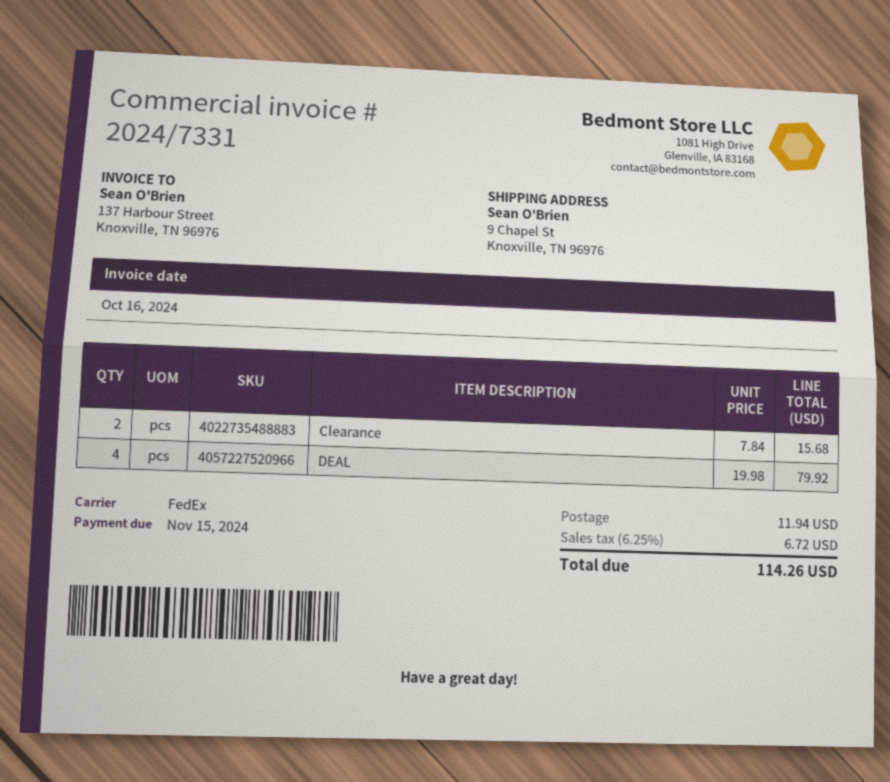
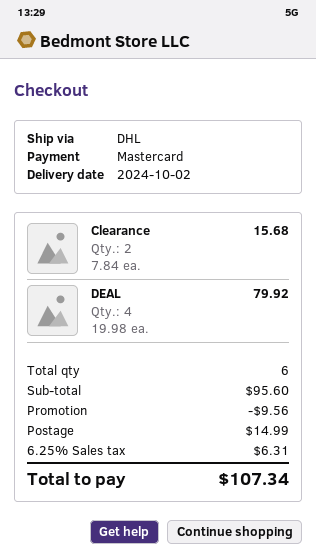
shipping method: FedEx -> DHL
discount: none -> 9.56
shipping: 11.94 -> 14.99
tax: 6.25% = 6.72 -> 6.25% = 6.31
total: 114.26 -> 107.34

